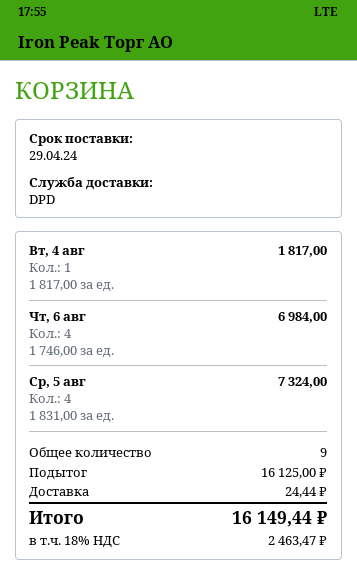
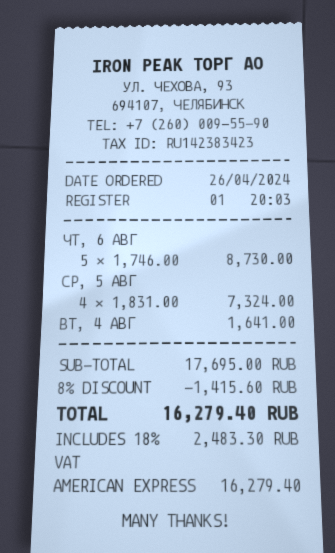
Вт, 4 авг: 1 x 1817.00 = 1817.00 -> 1 x 1641.00 = 1641.00
Чт, 6 авг: 4 x 1746.00 = 6984.00 -> 5 x 1746.00 = 8730.00
subtotal: 16125.00 -> 17695.00
discount: none -> 8% = 1415.60
shipping: 24.44 -> none
tax: 18% = 2463.47 -> 18% = 2483.30
total: 16149.44 -> 16279.40

